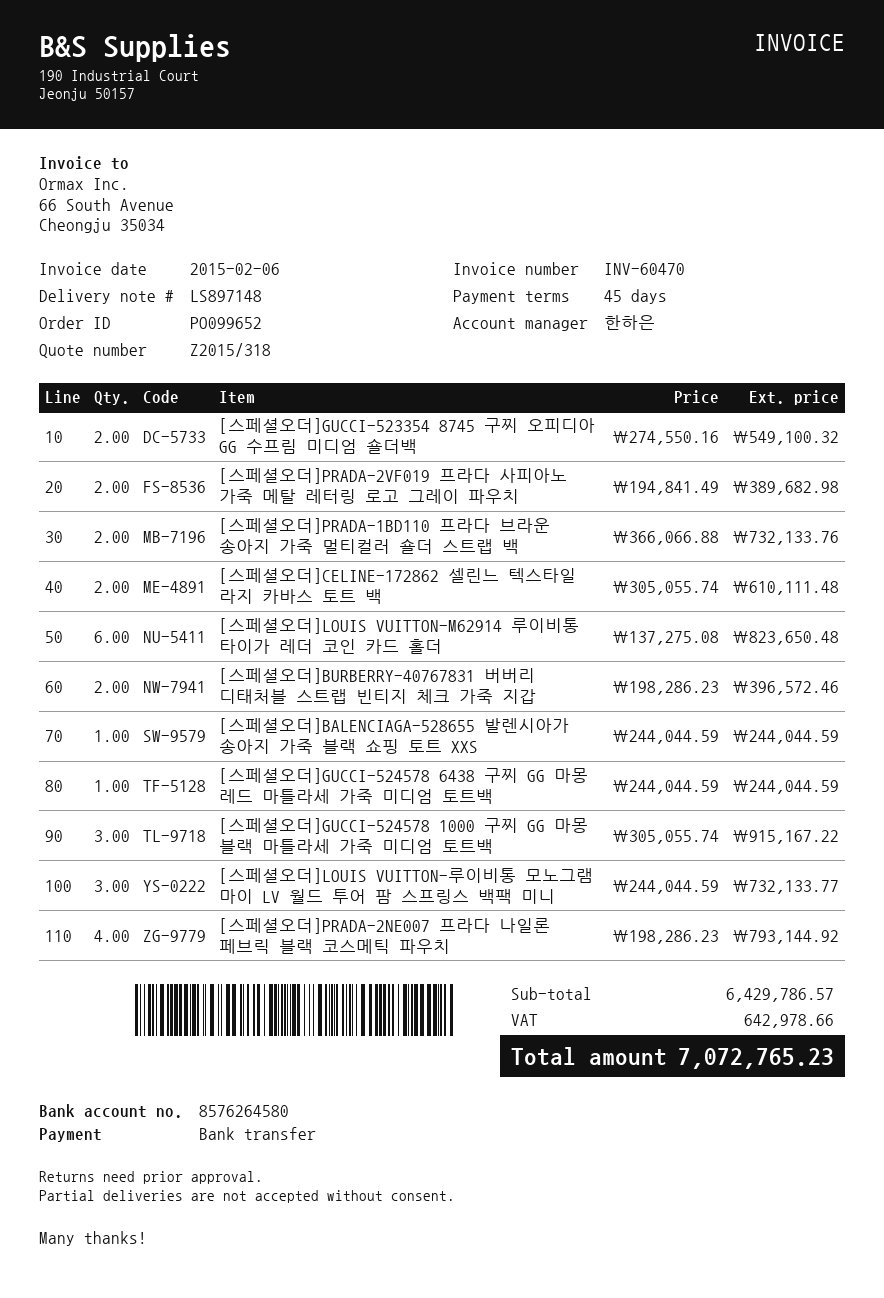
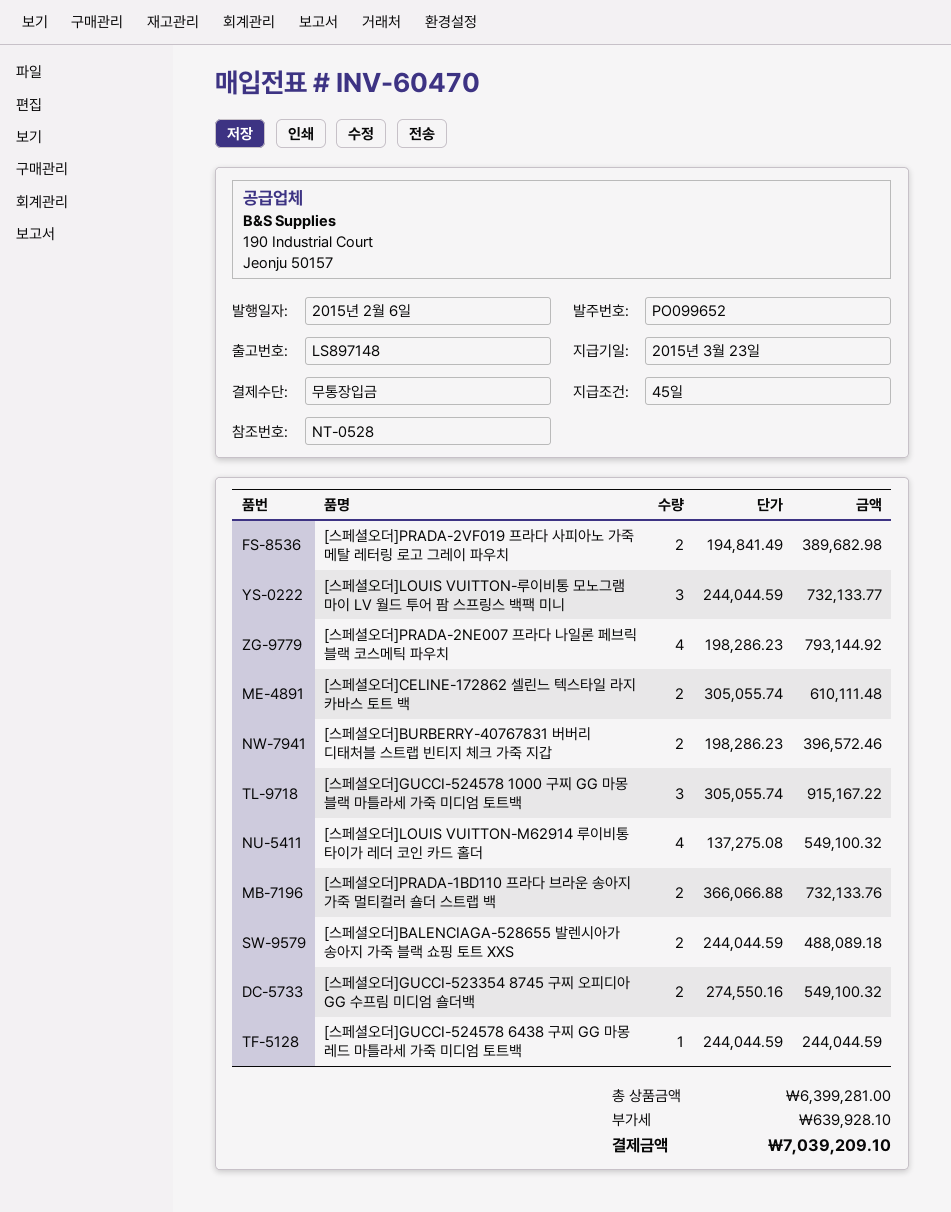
[스페셜오더]LOUIS VUITTON-M62914 루이비통 타이가 레더 코인 카드 홀더: 6 x 137275.08 = 823650.48 -> 4 x 137275.08 = 549100.32
[스페셜오더]BALENCIAGA-528655 발렌시아가 송아지 가죽 블랙 쇼핑 토트 XXS: 1 x 244044.59 = 244044.59 -> 2 x 244044.59 = 488089.18
subtotal: 6429786.57 -> 6399281.00
tax: 642978.66 -> 639928.10
total: 7072765.23 -> 7039209.10

